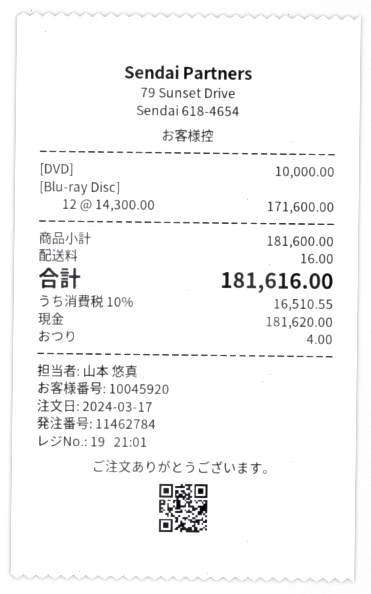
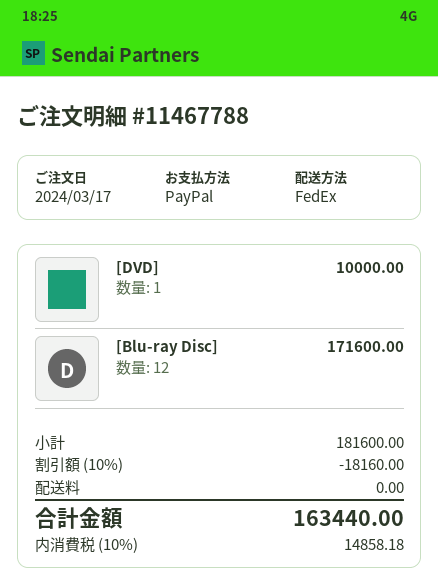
order number: 11462784 -> 11467788
payment method: cash -> PayPal
discount: none -> 10% = 18160.00
shipping: 16.00 -> 0.00
tax: 10% = 16510.55 -> 10% = 14858.18
total: 181616.00 -> 163440.00

